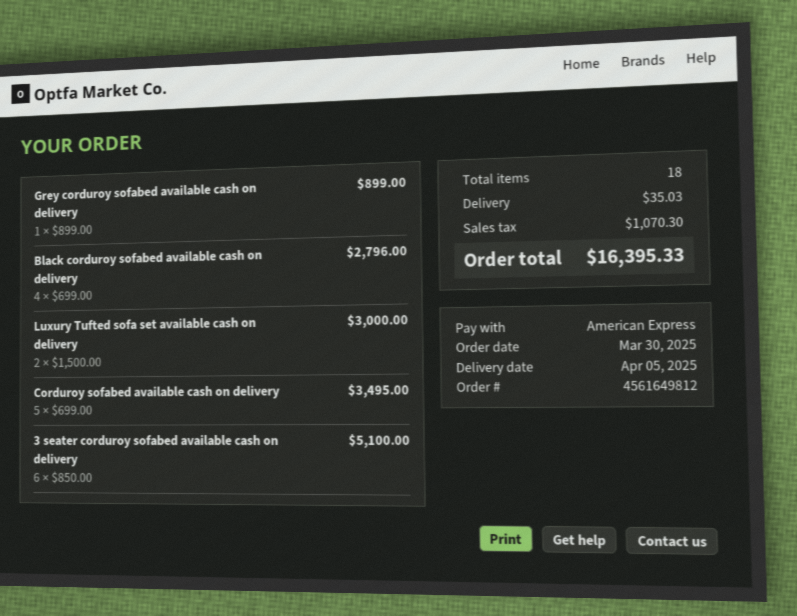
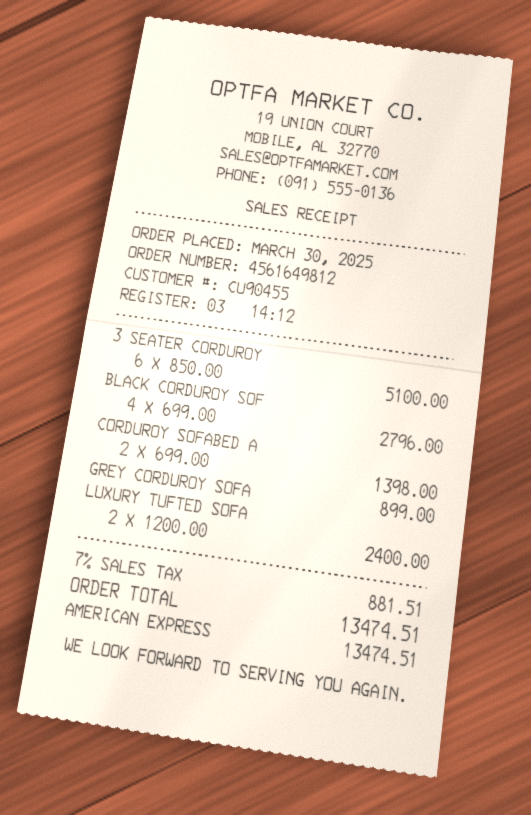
Luxury Tufted sofa set available cash on delivery: 2 x 1500.00 = 3000.00 -> 2 x 1200.00 = 2400.00
Corduroy sofabed available cash on delivery: 5 x 699.00 = 3495.00 -> 2 x 699.00 = 1398.00
shipping: 35.03 -> none
tax: 1070.30 -> 881.51
total: 16395.33 -> 13474.51

